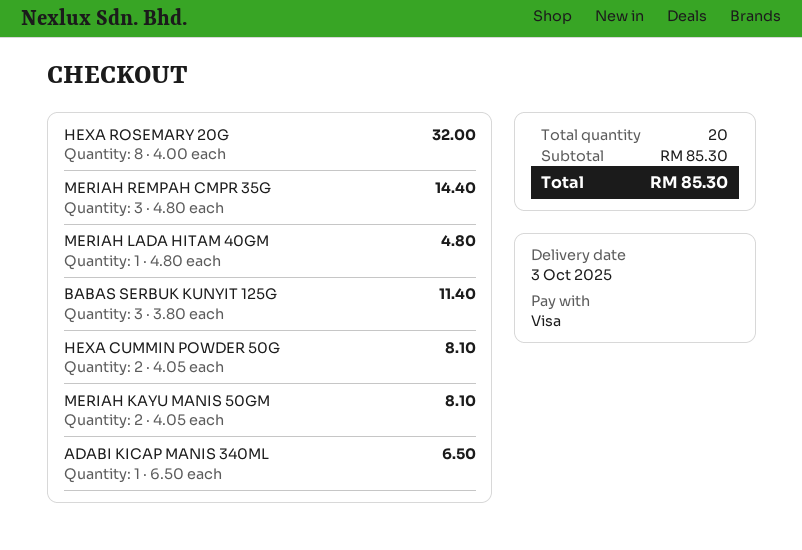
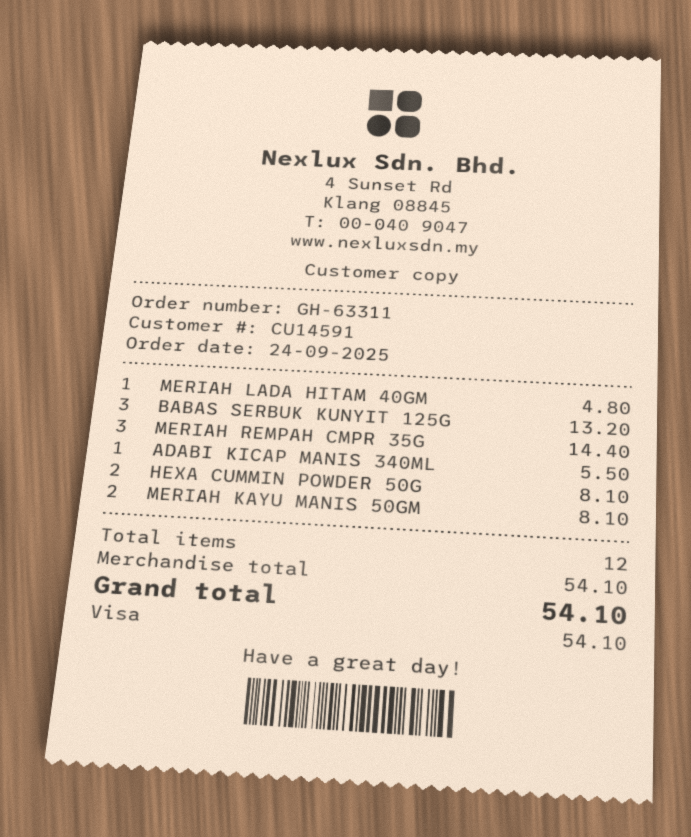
HEXA ROSEMARY 20G: 8 for 32.00 -> none
BABAS SERBUK KUNYIT 125G: 3 for 11.40 -> 3 for 13.20
ADABI KICAP MANIS 340ML: 1 for 6.50 -> 1 for 5.50
total quantity: 20 -> 12
subtotal: 85.30 -> 54.10
total: 85.30 -> 54.10

